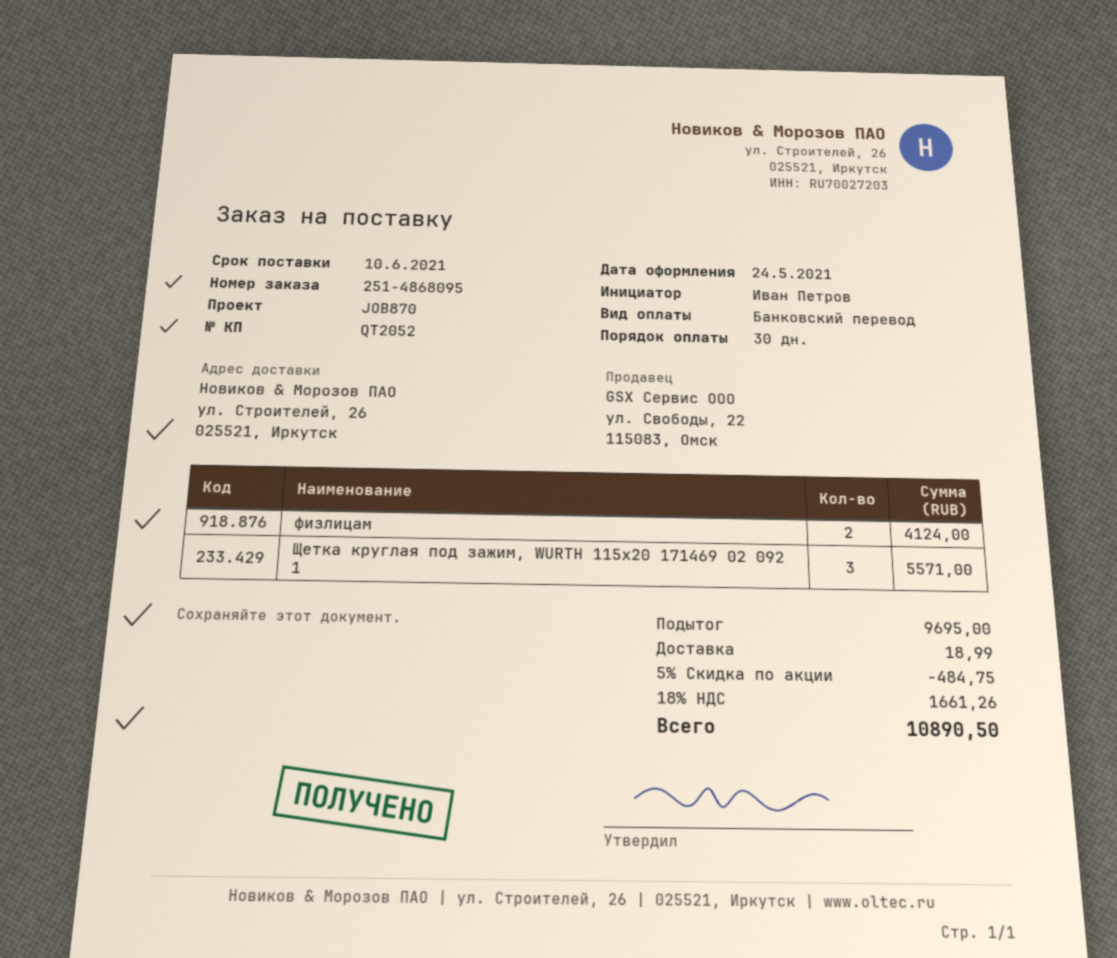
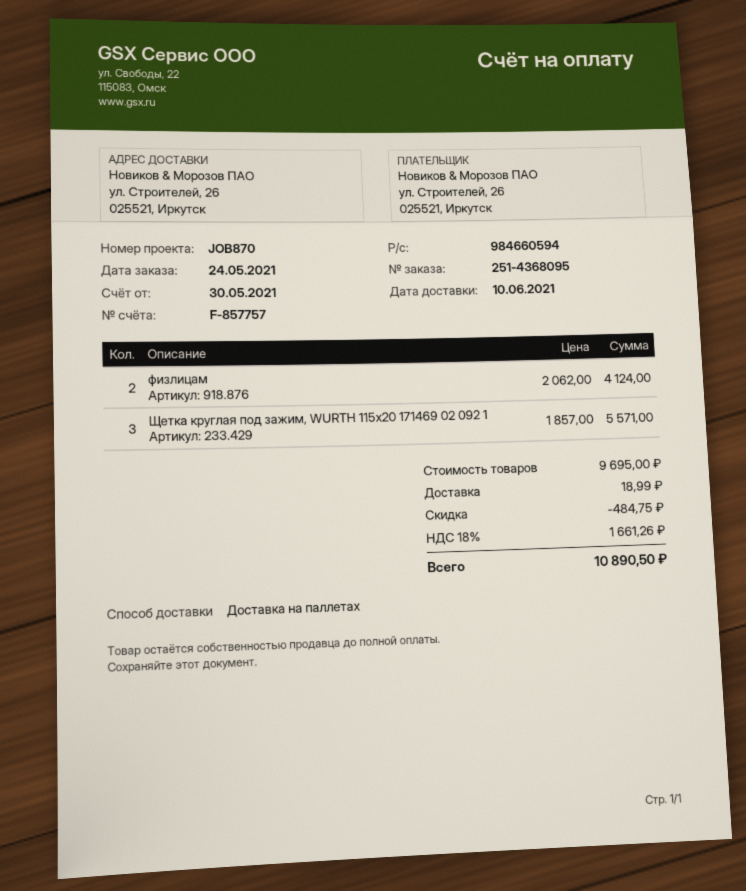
order number: 251-4868095 -> 251-4368095

